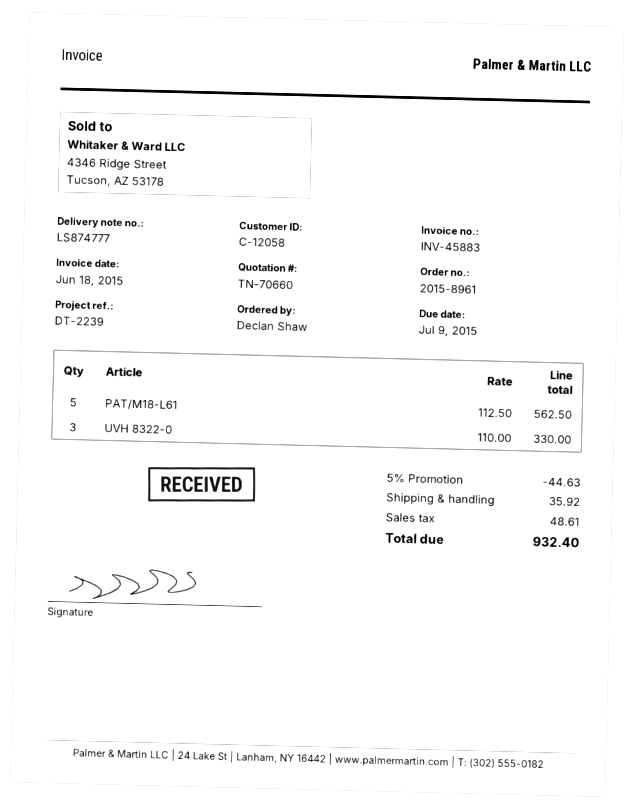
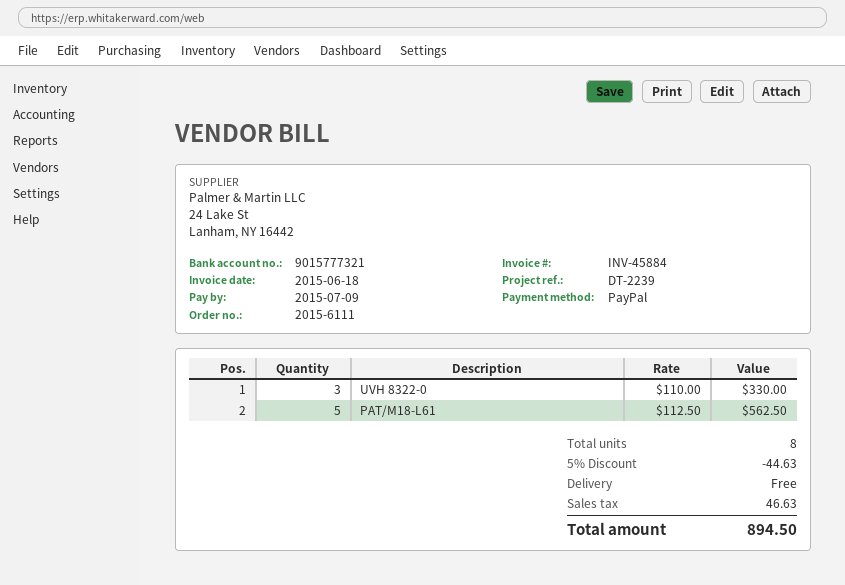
order number: 2015-8961 -> 2015-6111
invoice number: INV-45883 -> INV-45884
shipping: 35.92 -> 0.00
tax: 48.61 -> 46.63
total: 932.40 -> 894.50

